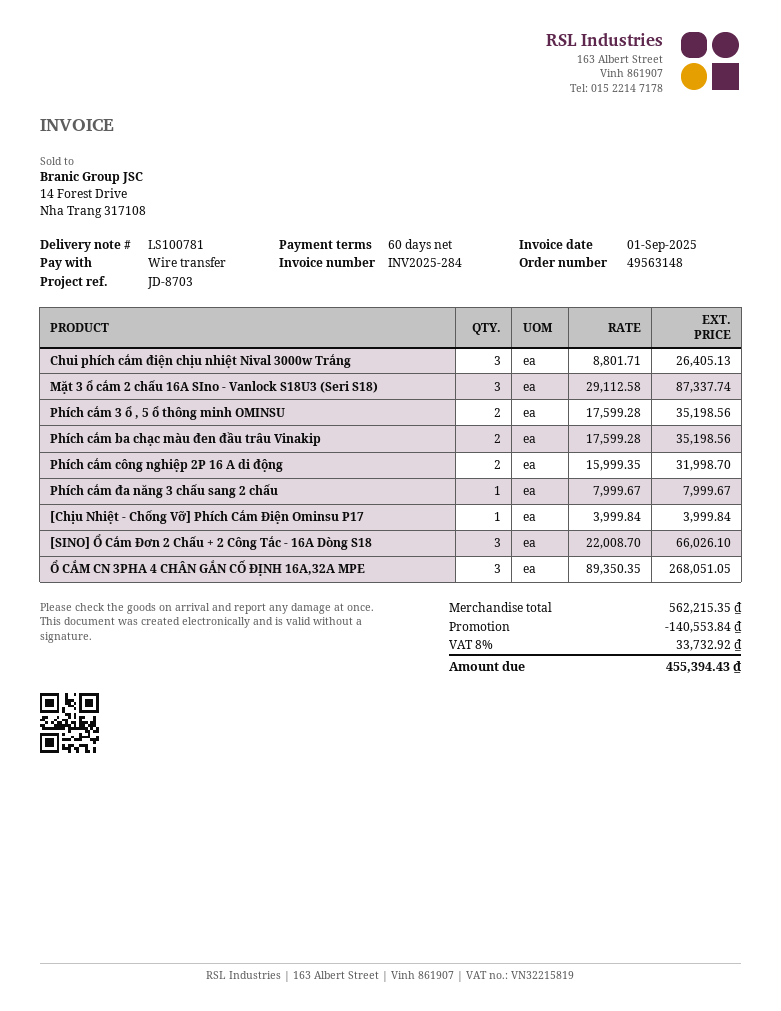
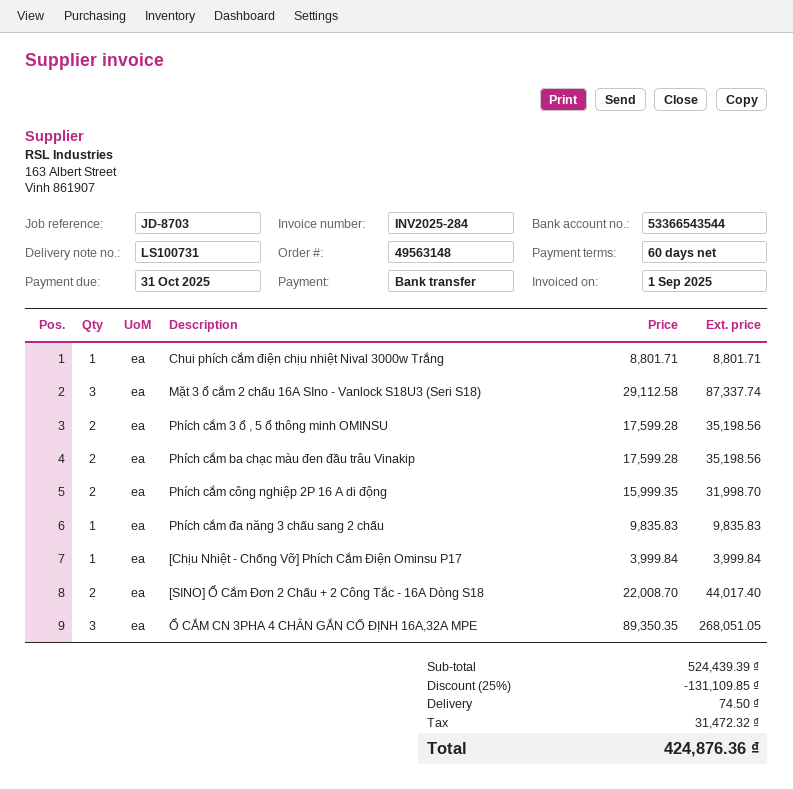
delivery note number: LS100781 -> LS100731
Chui phích cắm điện chịu nhiệt Nival 3000w Trắng: 3 x 8801.71 = 26405.13 -> 1 x 8801.71 = 8801.71
Phích cắm đa năng 3 chấu sang 2 chấu: 1 x 7999.67 = 7999.67 -> 1 x 9835.83 = 9835.83
[SINO] Ổ Cắm Đơn 2 Chấu + 2 Công Tắc - 16A Dòng S18: 3 x 22008.70 = 66026.10 -> 2 x 22008.70 = 44017.40
subtotal: 562215.35 -> 524439.39
discount: 140553.84 -> 131109.85
shipping: none -> 74.50
tax: 33732.92 -> 31472.32
total: 455394.43 -> 424876.36

